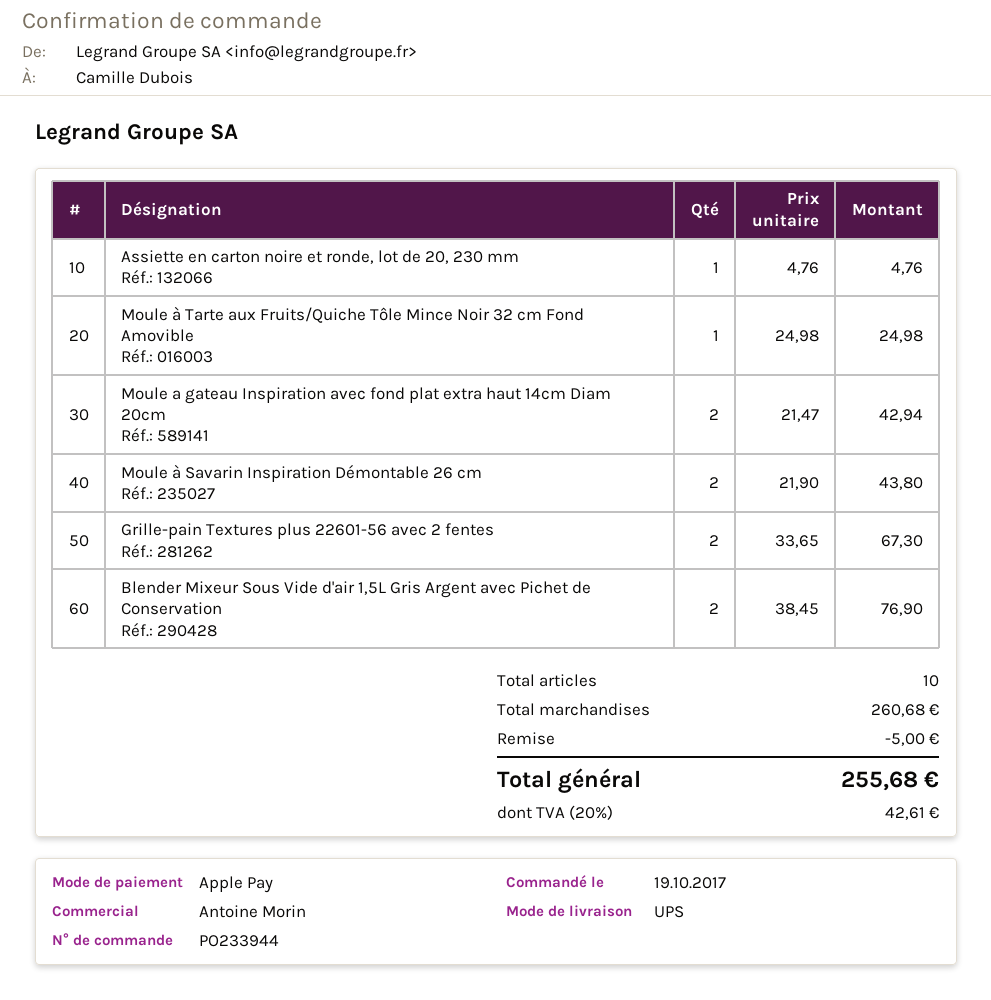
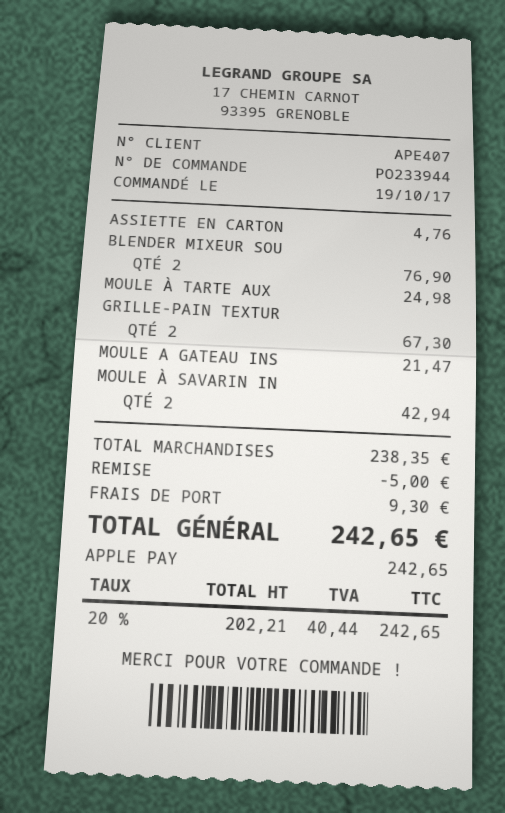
Moule a gateau Inspiration avec fond plat extra haut 14cm Diam 20cm: 2 for 42.94 -> 1 for 21.47
Moule à Savarin Inspiration Démontable 26 cm: 2 for 43.80 -> 2 for 42.94
subtotal: 260.68 -> 238.35
shipping: none -> 9.30
tax: 20% = 42.61 -> 20% = 40.44
total: 255.68 -> 242.65

